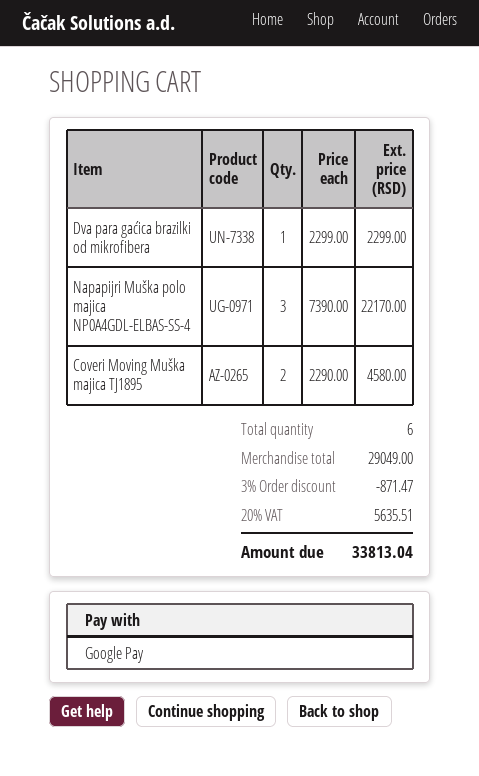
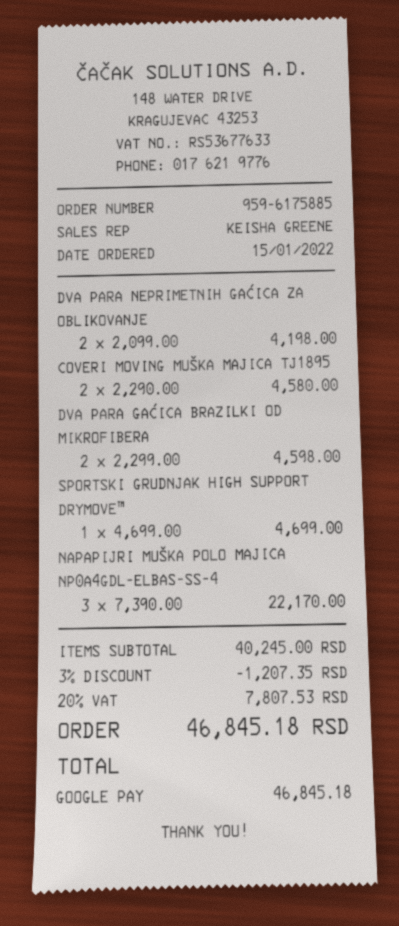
Dva para gaćica brazilki od mikrofibera: 1 x 2299.00 = 2299.00 -> 2 x 2299.00 = 4598.00
DVA PARA NEPRIMETNIH GAĆICA ZA OBLIKOVANJE: none -> 2 x 2099.00 = 4198.00
SPORTSKI GRUDNJAK HIGH SUPPORT DRYMOVE™: none -> 1 x 4699.00 = 4699.00
subtotal: 29049.00 -> 40245.00
discount: 3% = 871.47 -> 3% = 1207.35
tax: 20% = 5635.51 -> 20% = 7807.53
total: 33813.04 -> 46845.18

